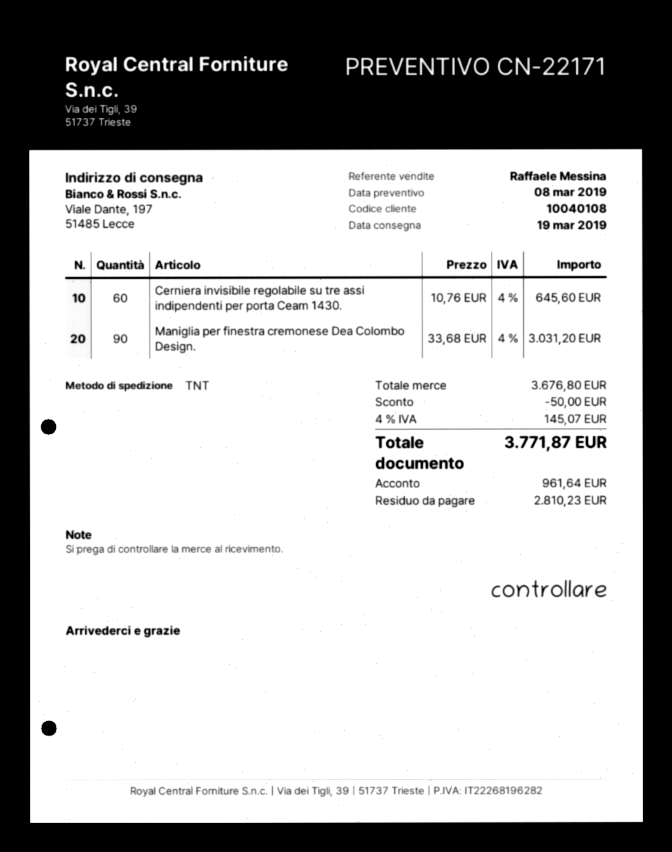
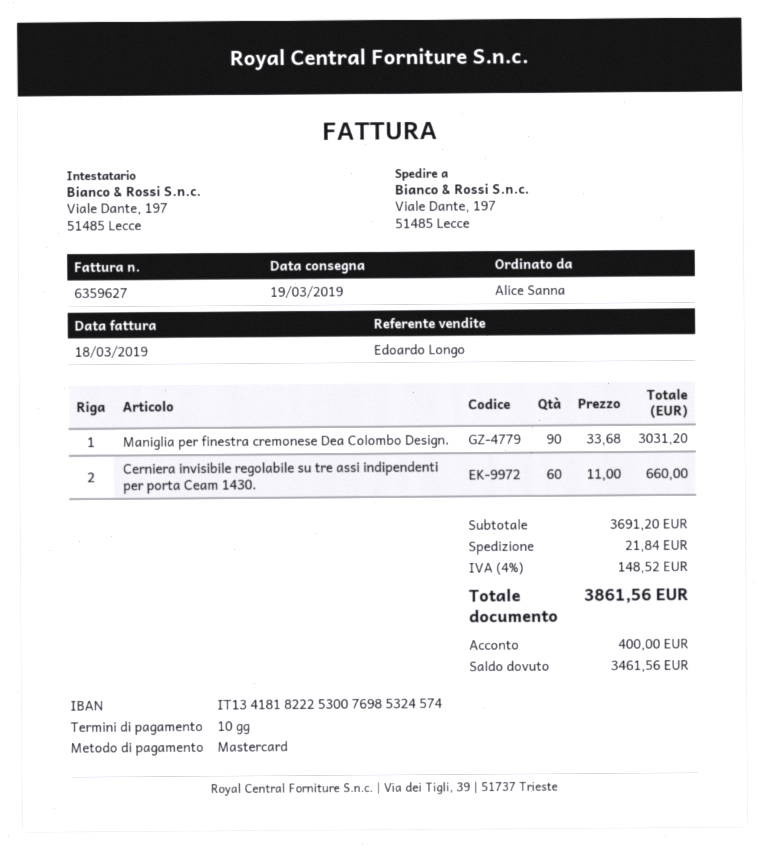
sales rep: Raffaele Messina -> Edoardo Longo
Cerniera invisibile regolabile su tre assi indipendenti per porta Ceam 1430.: 60 x 10.76 = 645.60 -> 60 x 11.00 = 660.00
subtotal: 3676.80 -> 3691.20
discount: 50.00 -> none
shipping: none -> 21.84
tax: 4% = 145.07 -> 4% = 148.52
total: 3771.87 -> 3861.56
deposit: 961.64 -> 400.00
balance: 2810.23 -> 3461.56

